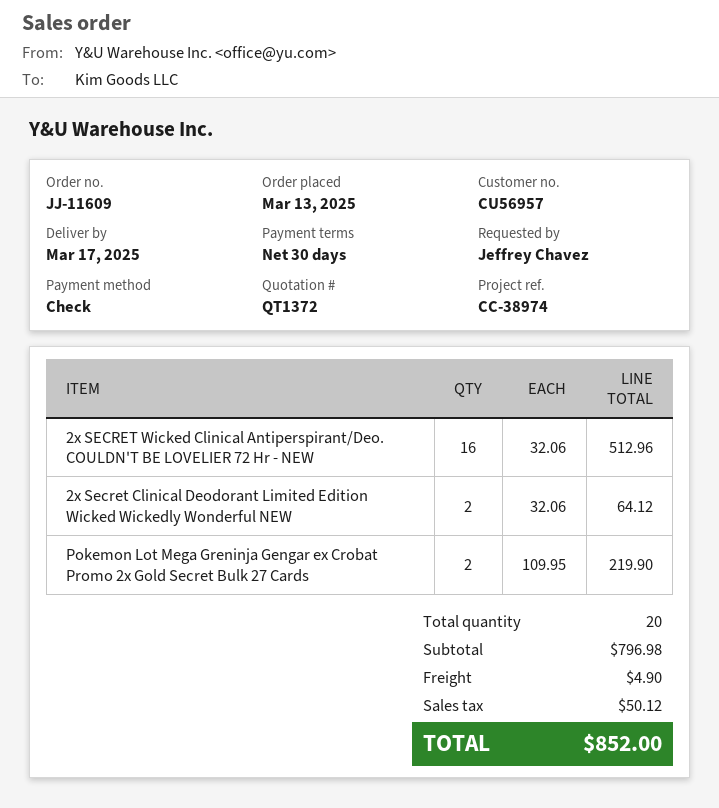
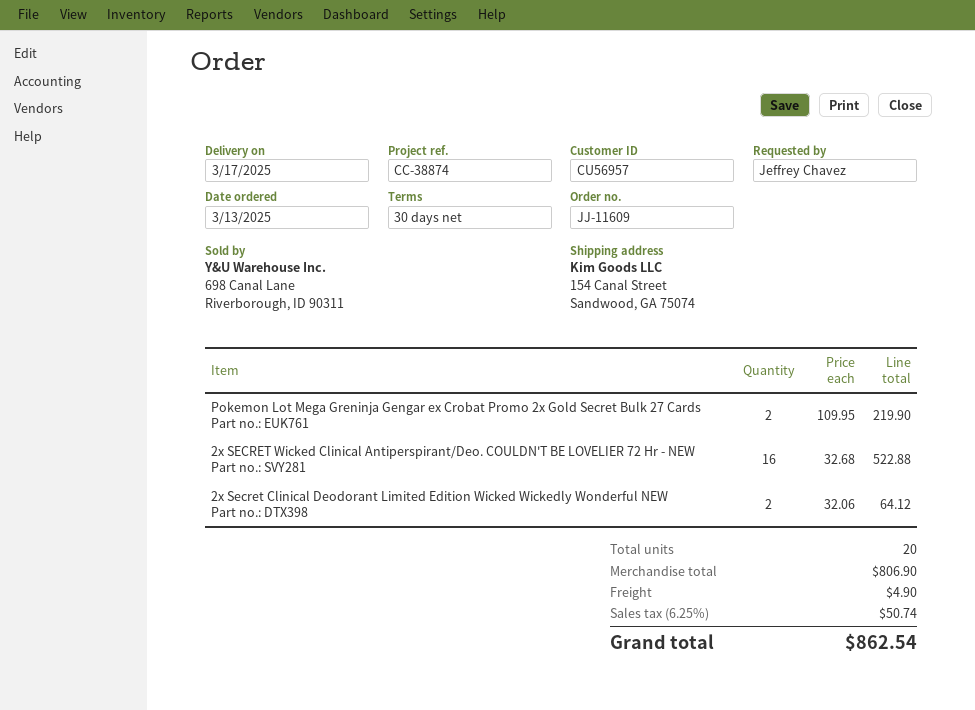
reference: CC-38974 -> CC-38874
2x SECRET Wicked Clinical Antiperspirant/Deo. COULDN'T BE LOVELIER 72 Hr - NEW: 16 x 32.06 = 512.96 -> 16 x 32.68 = 522.88
subtotal: 796.98 -> 806.90
tax: 50.12 -> 50.74
total: 852.00 -> 862.54

